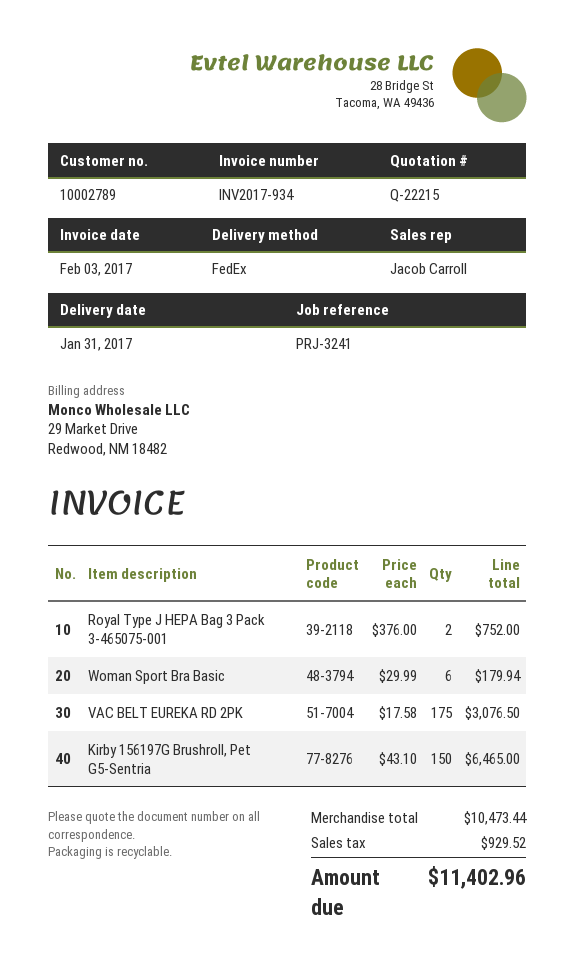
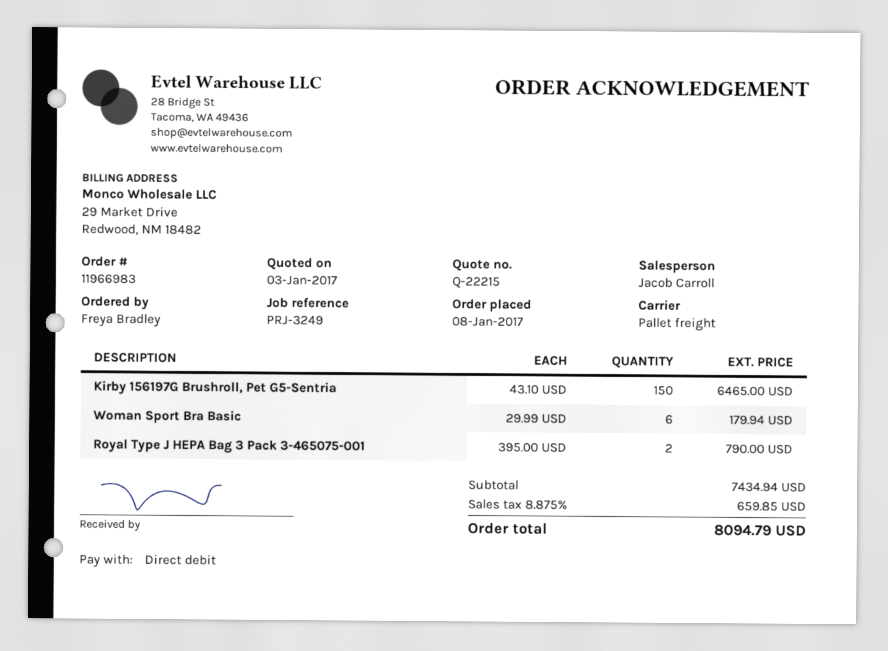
reference: PRJ-3241 -> PRJ-3249
shipping method: FedEx -> pallet freight
Royal Type J HEPA Bag 3 Pack 3-465075-001: 2 x 376.00 = 752.00 -> 2 x 395.00 = 790.00
VAC BELT EUREKA RD 2PK: 175 x 17.58 = 3076.50 -> none
subtotal: 10473.44 -> 7434.94
tax: 929.52 -> 659.85
total: 11402.96 -> 8094.79

